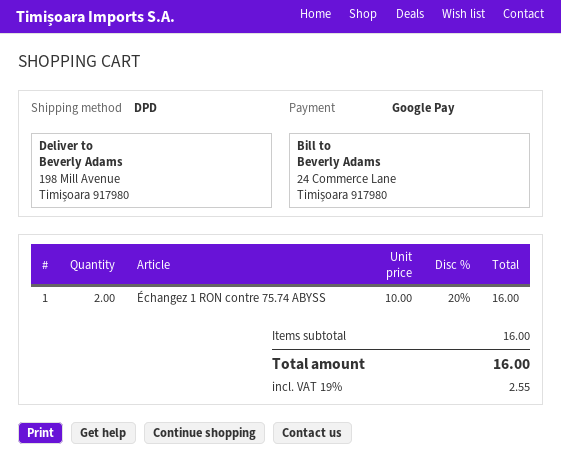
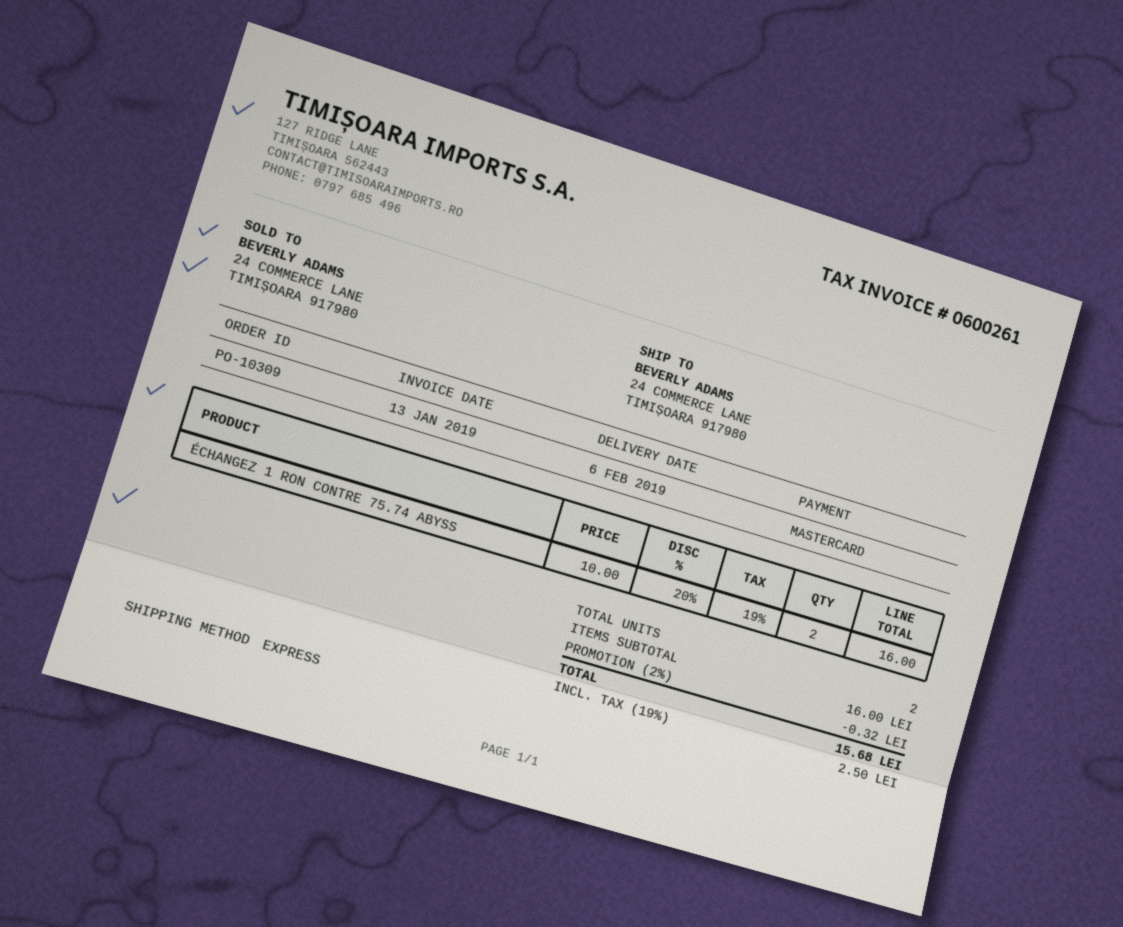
payment method: Google Pay -> Mastercard
shipping method: DPD -> express
ship to: 198 Mill Avenue, Timișoara 917980 -> 24 COMMERCE LANE, TIMIȘOARA 917980
discount: none -> 2% = 0.32
tax: 19% = 2.55 -> 19% = 2.50
total: 16.00 -> 15.68

